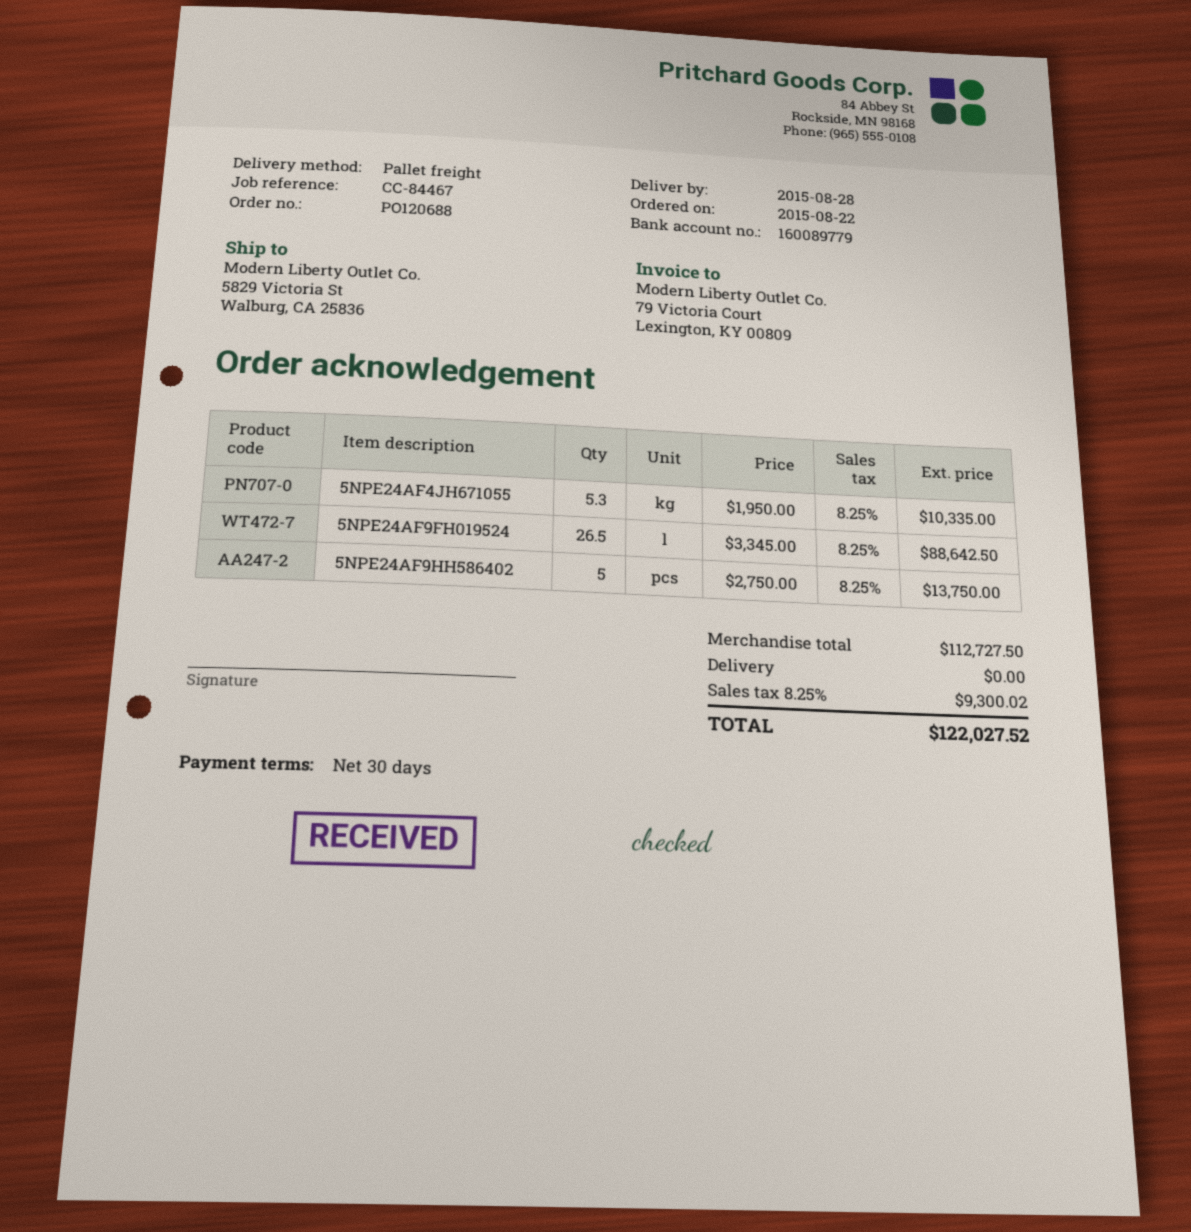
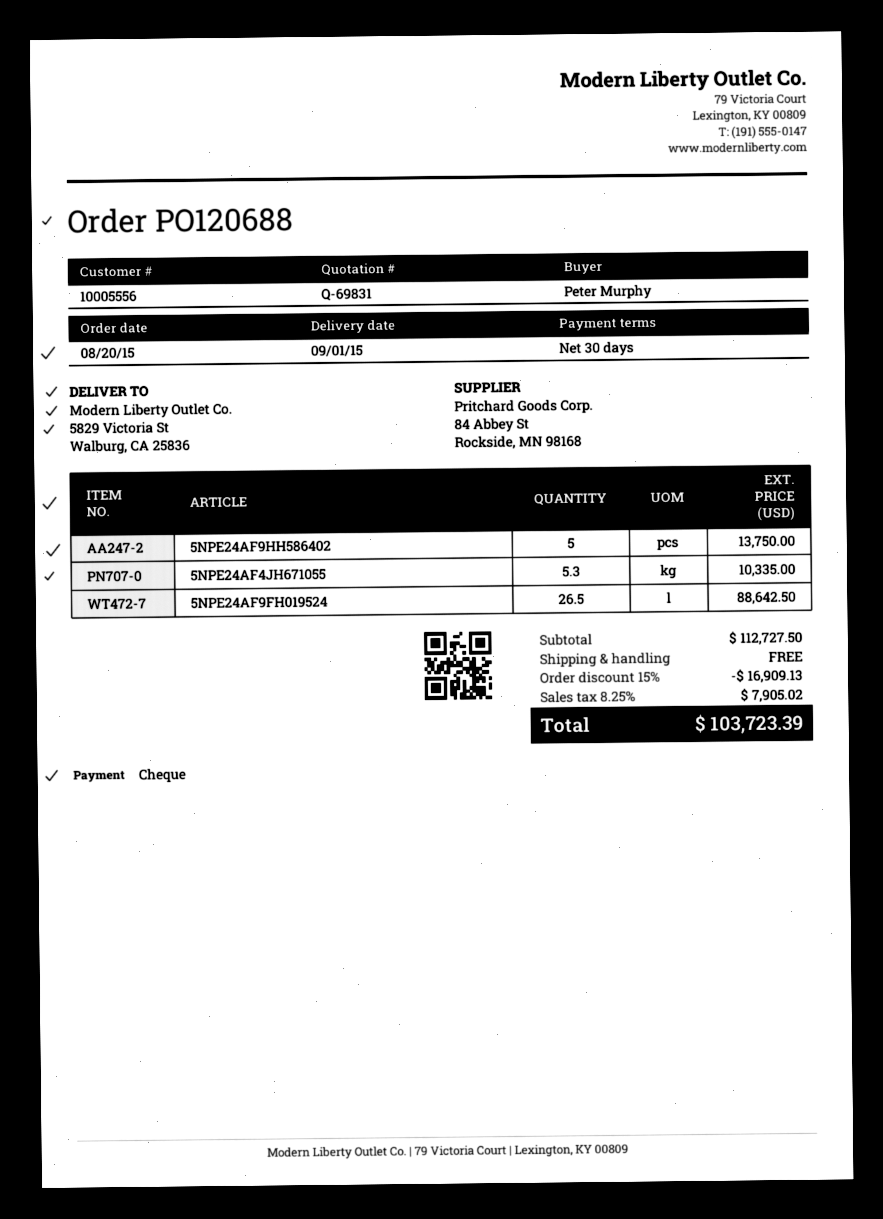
order date: 2015-08-22 -> 2015-08-20
delivery date: 2015-08-28 -> 2015-09-01
discount: none -> 15% = 16909.13
tax: 8.25% = 9300.02 -> 8.25% = 7905.02
total: 122027.52 -> 103723.39

